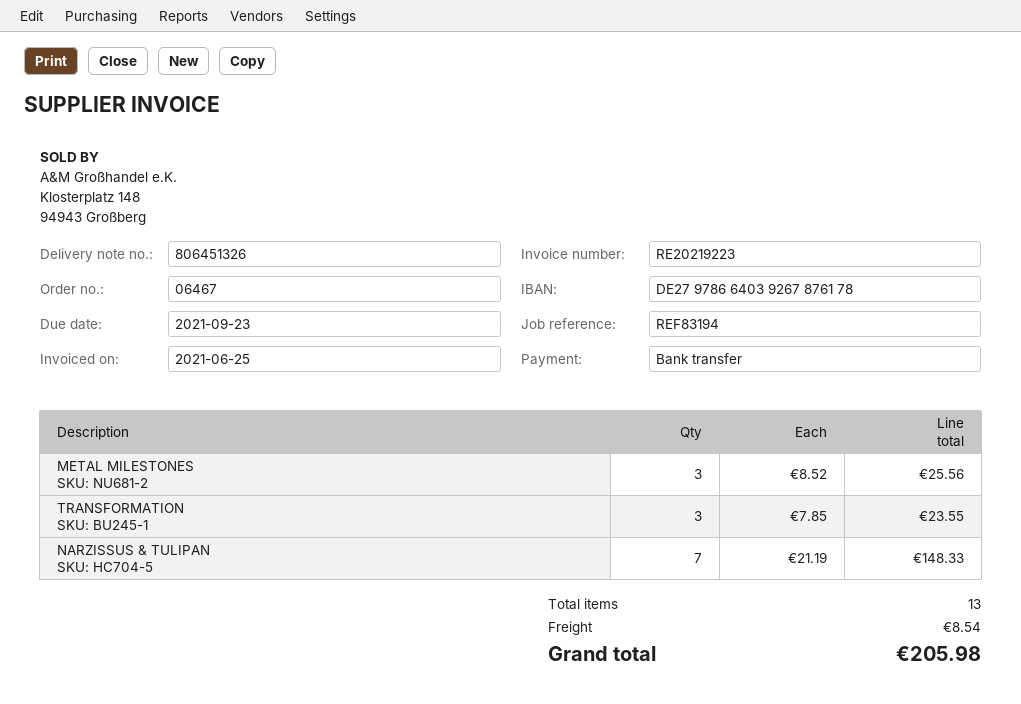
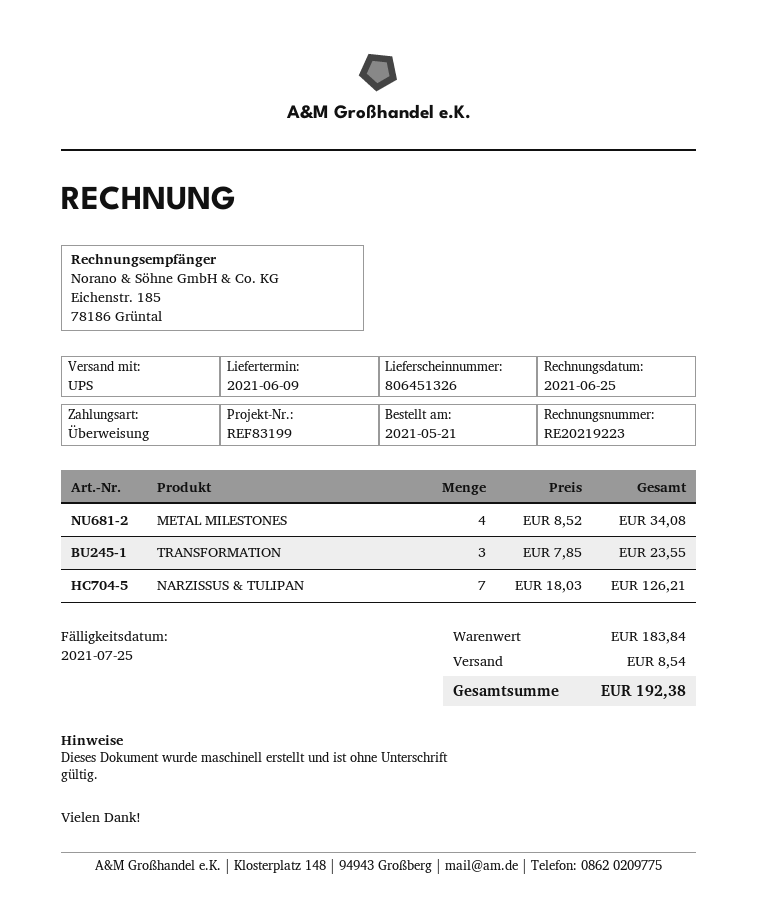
due date: 2021-09-23 -> 2021-07-25
reference: REF83194 -> REF83199
METAL MILESTONES: 3 x 8.52 = 25.56 -> 4 x 8.52 = 34.08
NARZISSUS & TULIPAN: 7 x 21.19 = 148.33 -> 7 x 18.03 = 126.21
total: 205.98 -> 192.38

